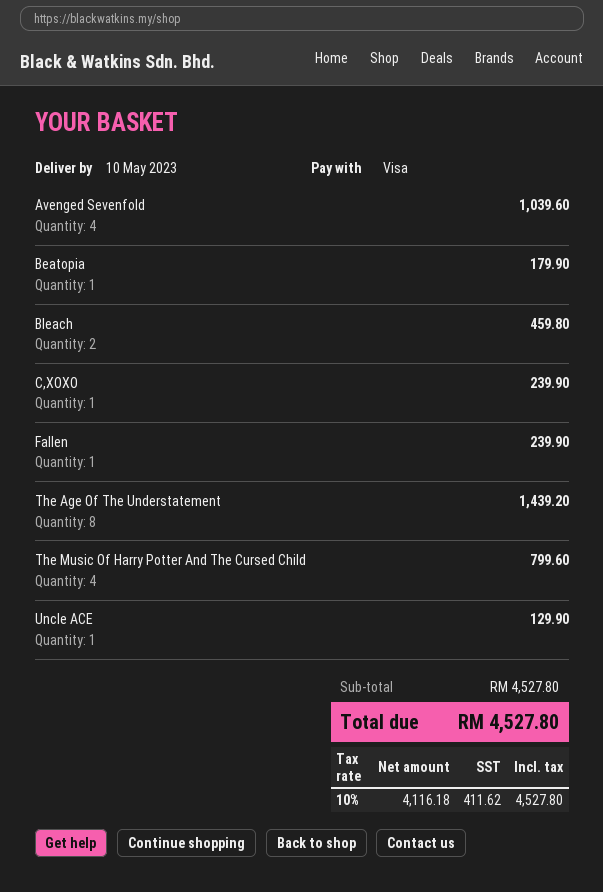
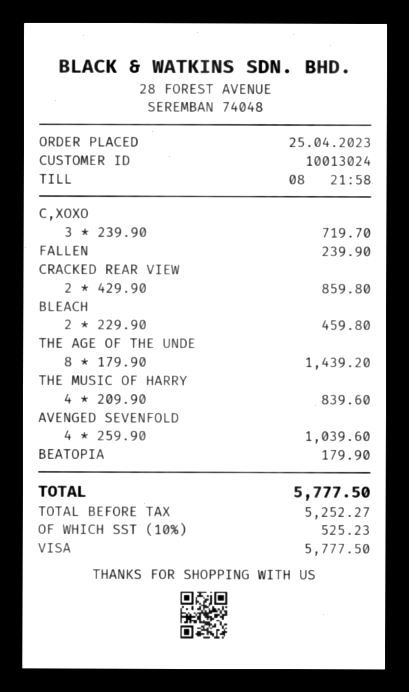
C,XOXO: 1 for 239.90 -> 3 for 719.70
The Music Of Harry Potter And The Cursed Child: 4 for 799.60 -> 4 for 839.60
Uncle ACE: 1 for 129.90 -> none
CRACKED REAR VIEW: none -> 2 for 859.80
net: 4116.18 -> 5252.27
tax: 10% = 411.62 -> 10% = 525.23
total: 4527.80 -> 5777.50

